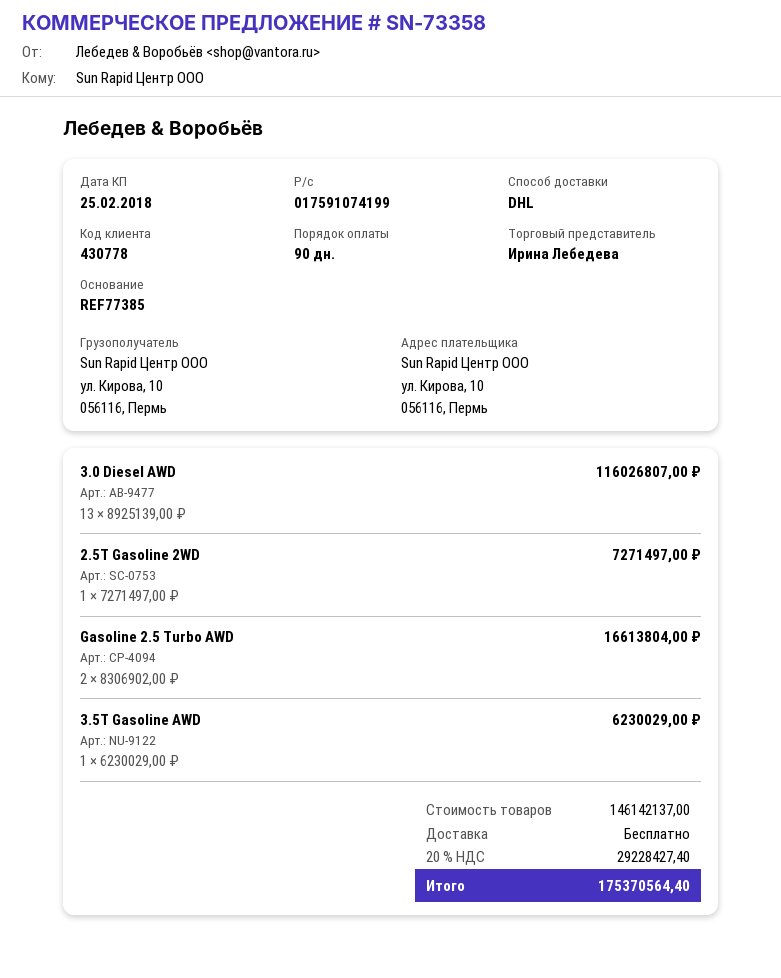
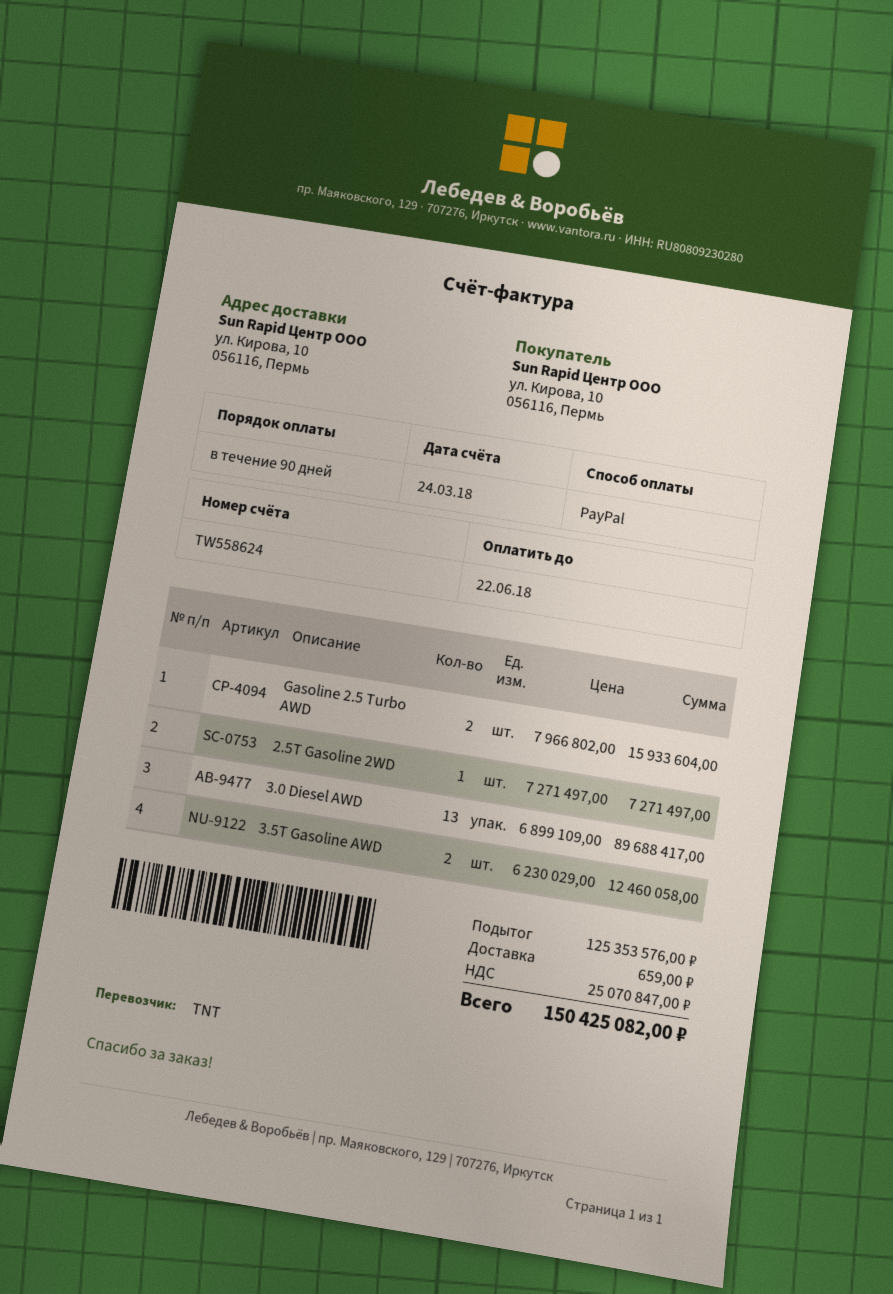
shipping method: DHL -> TNT
3.0 Diesel AWD: 13 x 8925139.00 = 116026807.00 -> 13 x 6899109.00 = 89688417.00
Gasoline 2.5 Turbo AWD: 2 x 8306902.00 = 16613804.00 -> 2 x 7966802.00 = 15933604.00
3.5T Gasoline AWD: 1 x 6230029.00 = 6230029.00 -> 2 x 6230029.00 = 12460058.00
subtotal: 146142137.00 -> 125353576.00
shipping: 0.00 -> 659.00
tax: 29228427.40 -> 25070847.00
total: 175370564.40 -> 150425082.00

